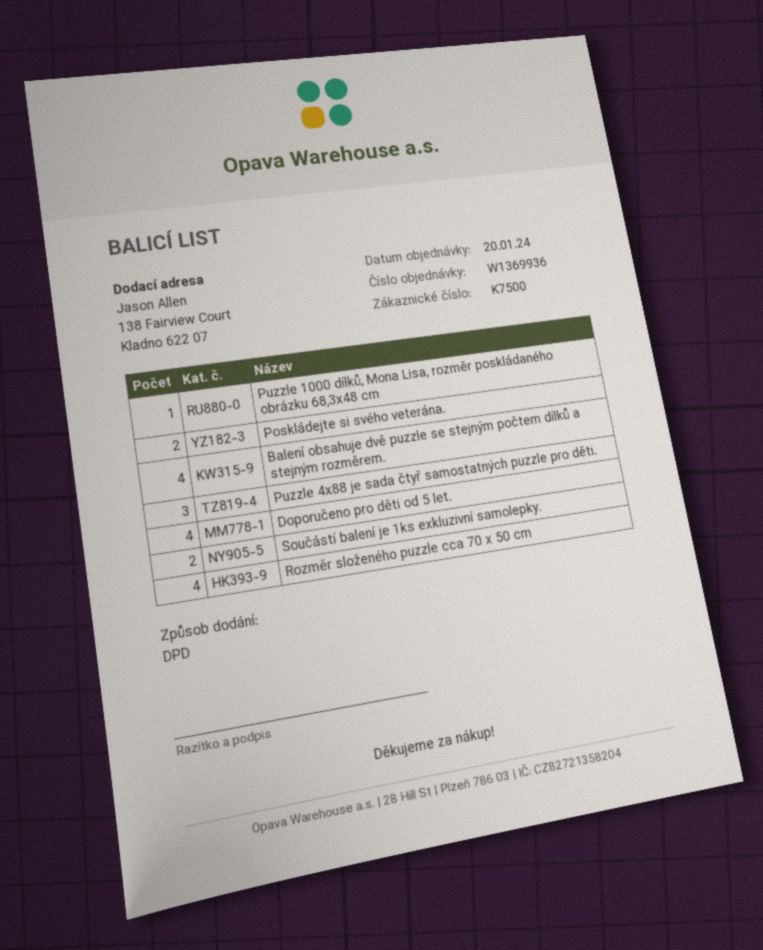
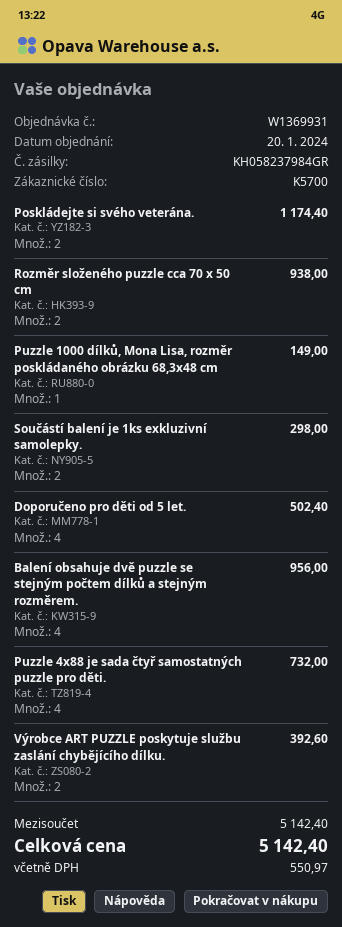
order number: W1369936 -> W1369931
customer number: K7500 -> K5700
Puzzle 4x88 je sada čtyř samostatných puzzle pro děti.: 3 -> 4
Rozměr složeného puzzle cca 70 x 50 cm: 4 -> 2
Výrobce ART PUZZLE poskytuje službu zaslání chybějícího dílku.: none -> 2

